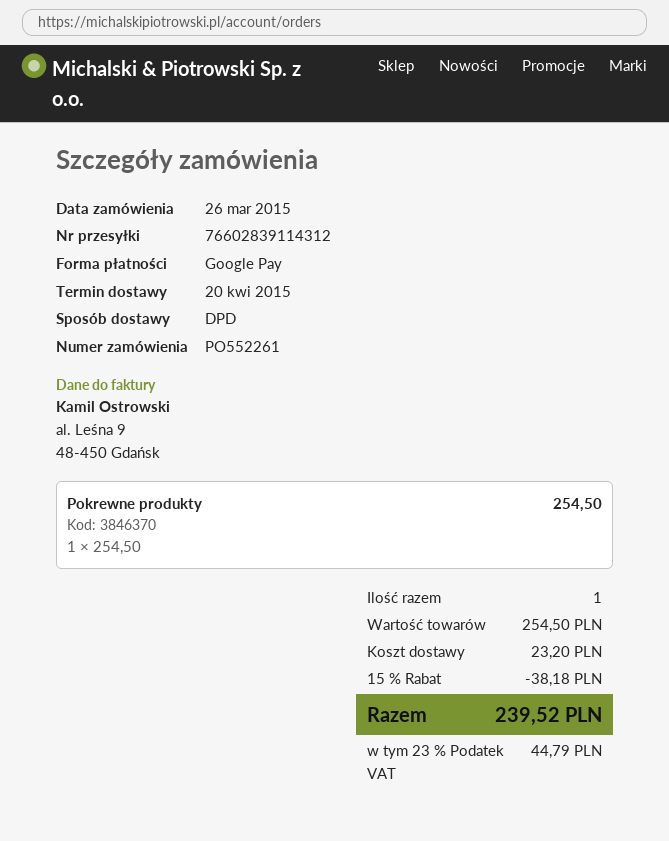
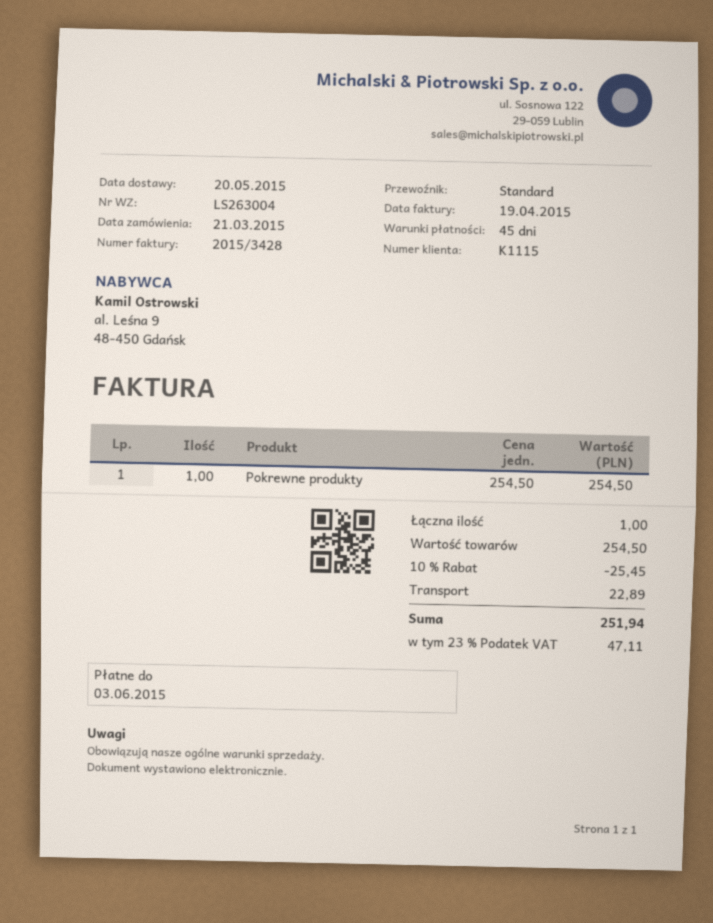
order date: 2015-03-26 -> 2015-03-21
delivery date: 2015-04-20 -> 2015-05-20
shipping method: DPD -> standard
discount: 15% = 38.18 -> 10% = 25.45
shipping: 23.20 -> 22.89
tax: 23% = 44.79 -> 23% = 47.11
total: 239.52 -> 251.94

